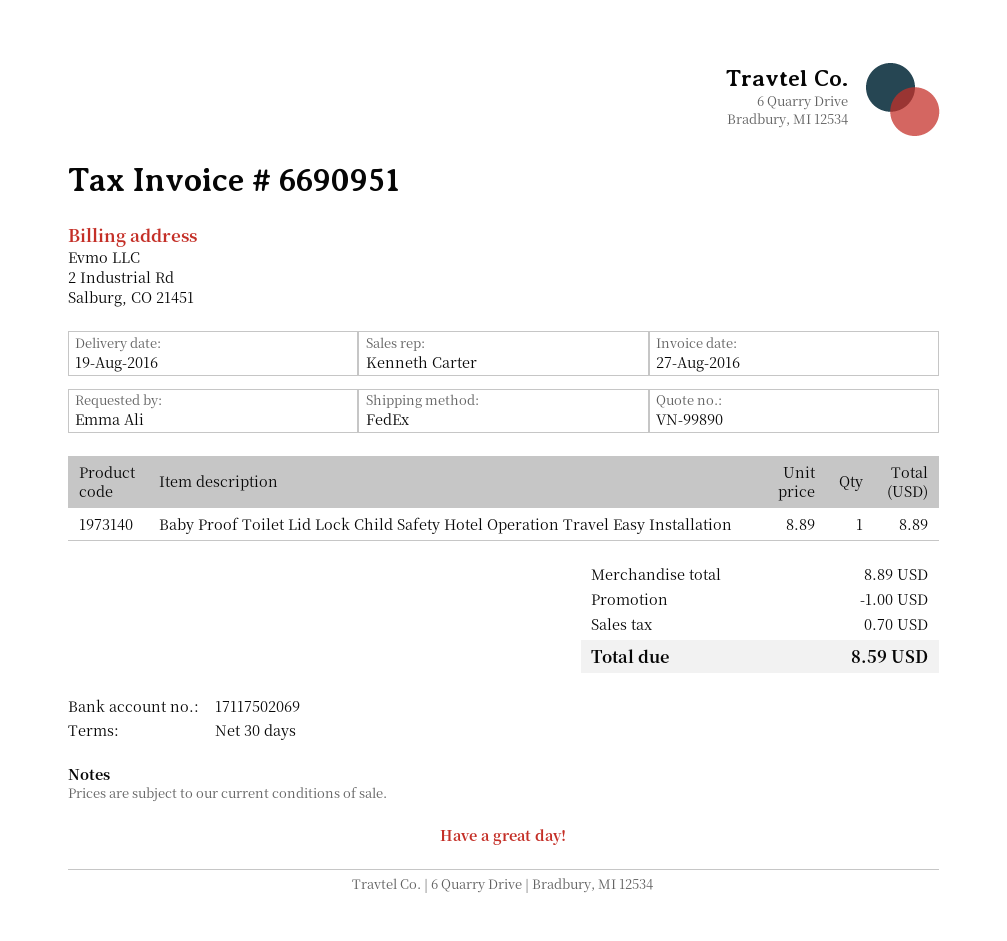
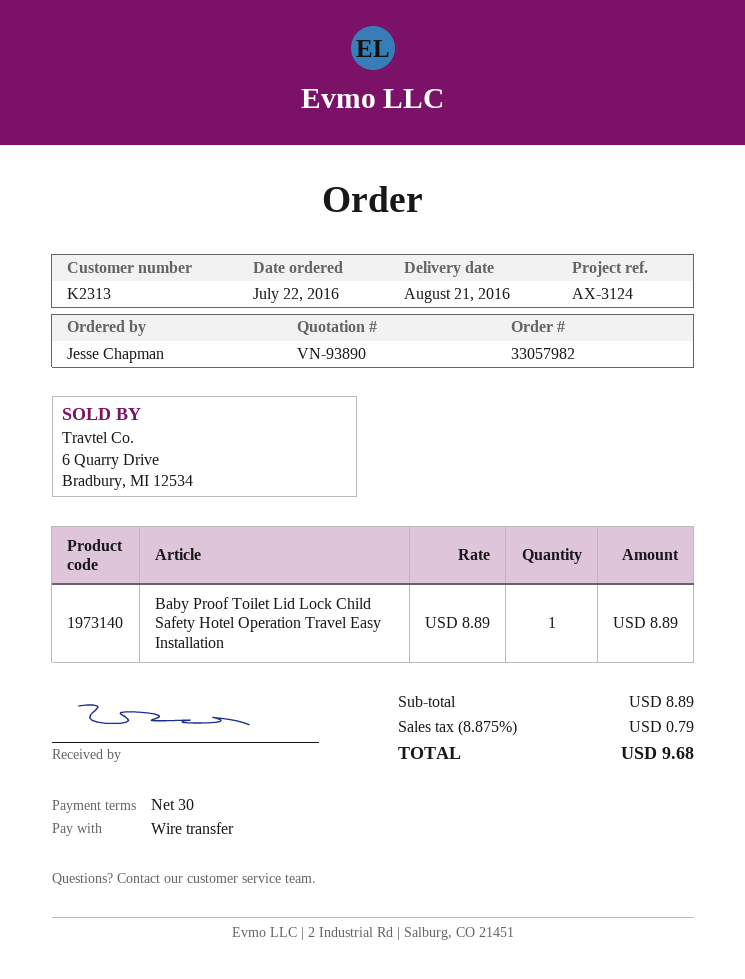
quote number: VN-99890 -> VN-93890
delivery date: 2016-08-19 -> 2016-08-21
ordered by: Emma Ali -> Jesse Chapman
discount: 1.00 -> none
tax: 0.70 -> 0.79
total: 8.59 -> 9.68

